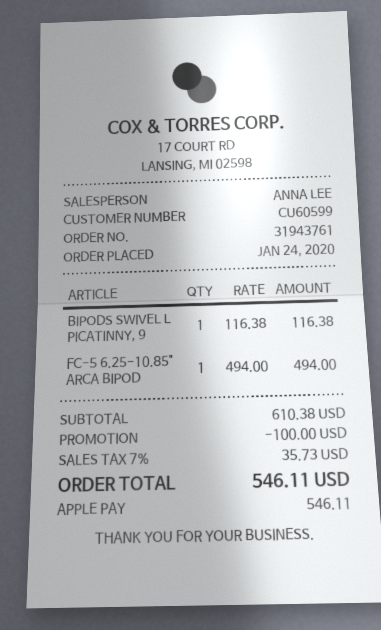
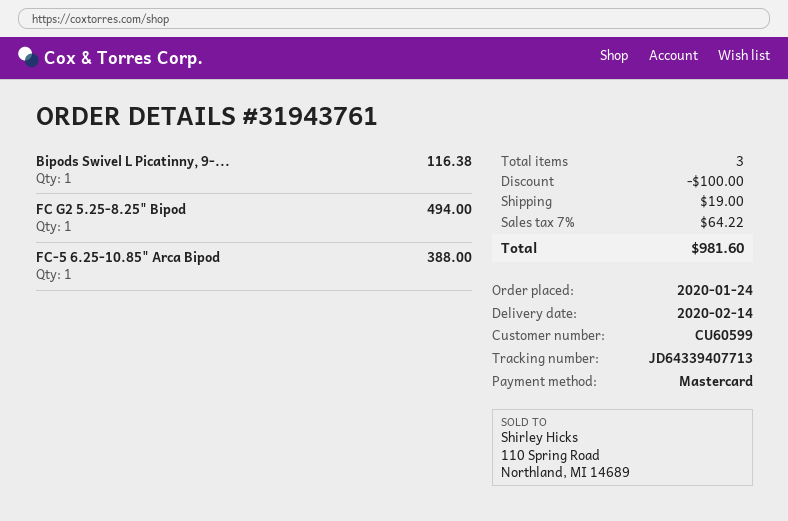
payment method: Apple Pay -> Mastercard
FC-5 6.25-10.85" ARCA BIPOD: 1 for 494.00 -> 1 for 388.00
FC G2 5.25-8.25" Bipod: none -> 1 for 494.00
shipping: none -> 19.00
tax: 7% = 35.73 -> 7% = 64.22
total: 546.11 -> 981.60

